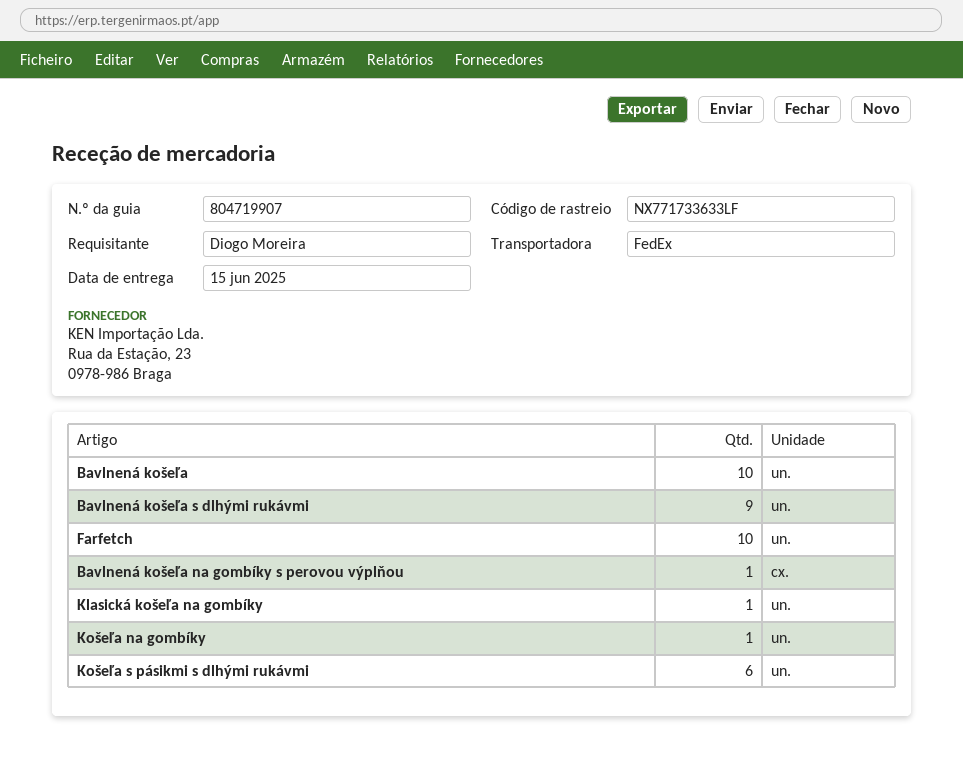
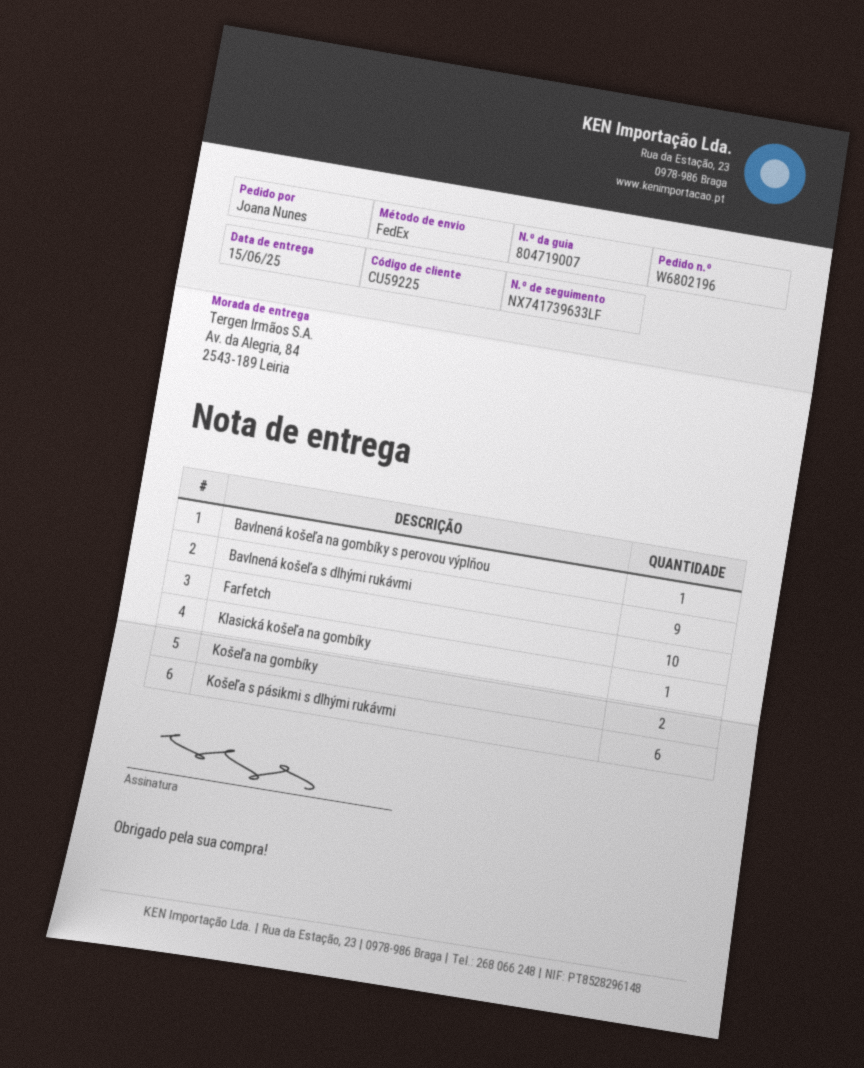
delivery note number: 804719907 -> 804719007
ordered by: Diogo Moreira -> Joana Nunes
tracking number: NX771733633LF -> NX741739633LF
Bavlnená košeľa: 10 -> none
Košeľa na gombíky: 1 -> 2

